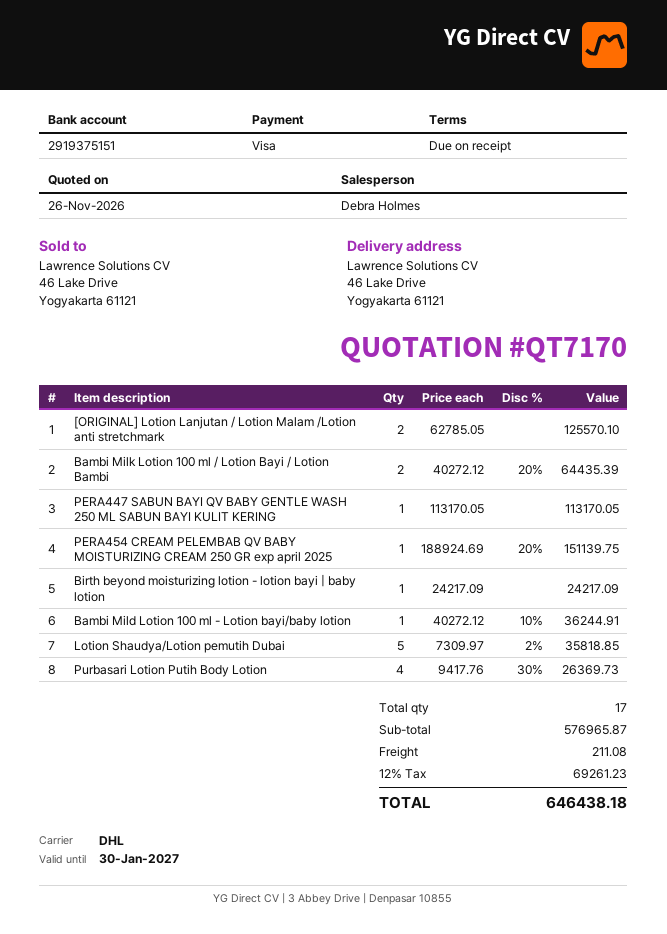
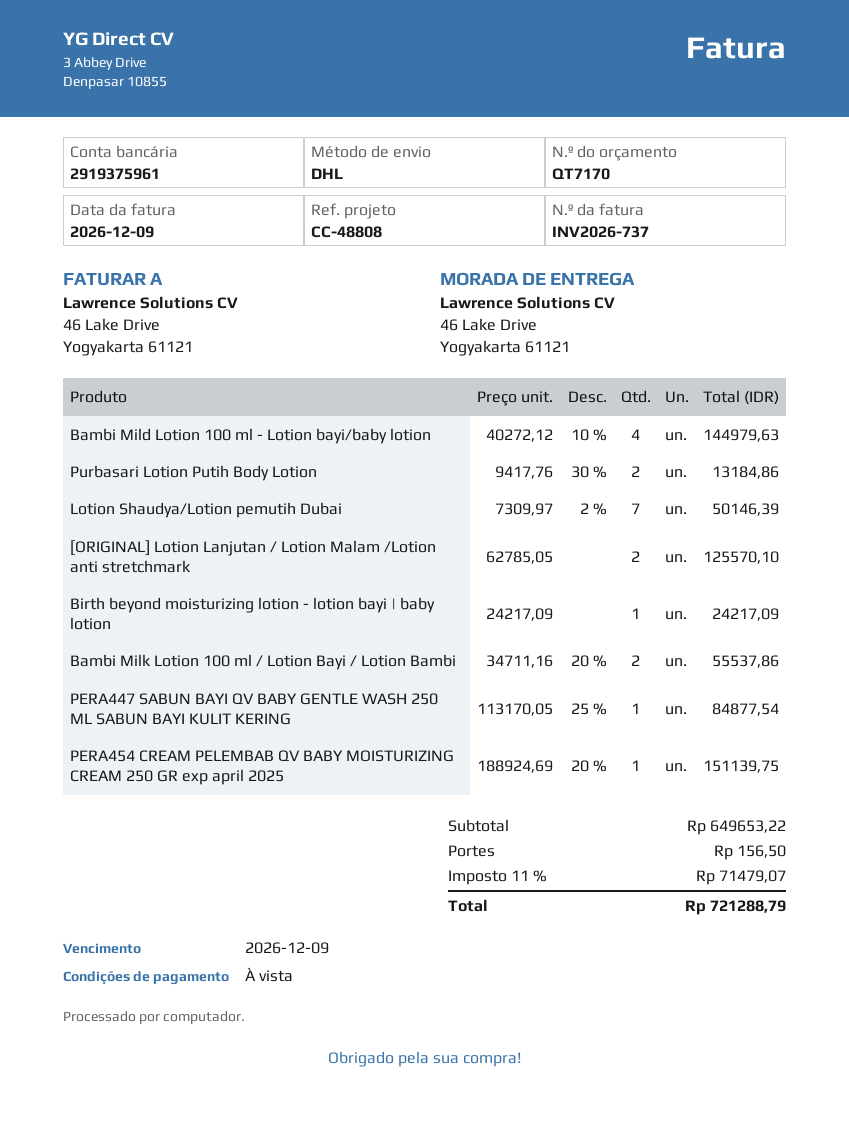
bank account: 2919375151 -> 2919375961
Bambi Milk Lotion 100 ml / Lotion Bayi / Lotion Bambi: 2 x 40272.12 - 20% = 64435.39 -> 2 x 34711.16 - 20% = 55537.86
PERA447 SABUN BAYI QV BABY GENTLE WASH 250 ML SABUN BAYI KULIT KERING: 1 x 113170.05 = 113170.05 -> 1 x 113170.05 - 25% = 84877.54
Bambi Mild Lotion 100 ml - Lotion bayi/baby lotion: 1 x 40272.12 - 10% = 36244.91 -> 4 x 40272.12 - 10% = 144979.63
Lotion Shaudya/Lotion pemutih Dubai: 5 x 7309.97 - 2% = 35818.85 -> 7 x 7309.97 - 2% = 50146.39
Purbasari Lotion Putih Body Lotion: 4 x 9417.76 - 30% = 26369.73 -> 2 x 9417.76 - 30% = 13184.86
subtotal: 576965.87 -> 649653.22
shipping: 211.08 -> 156.50
tax: 12% = 69261.23 -> 11% = 71479.07
total: 646438.18 -> 721288.79

